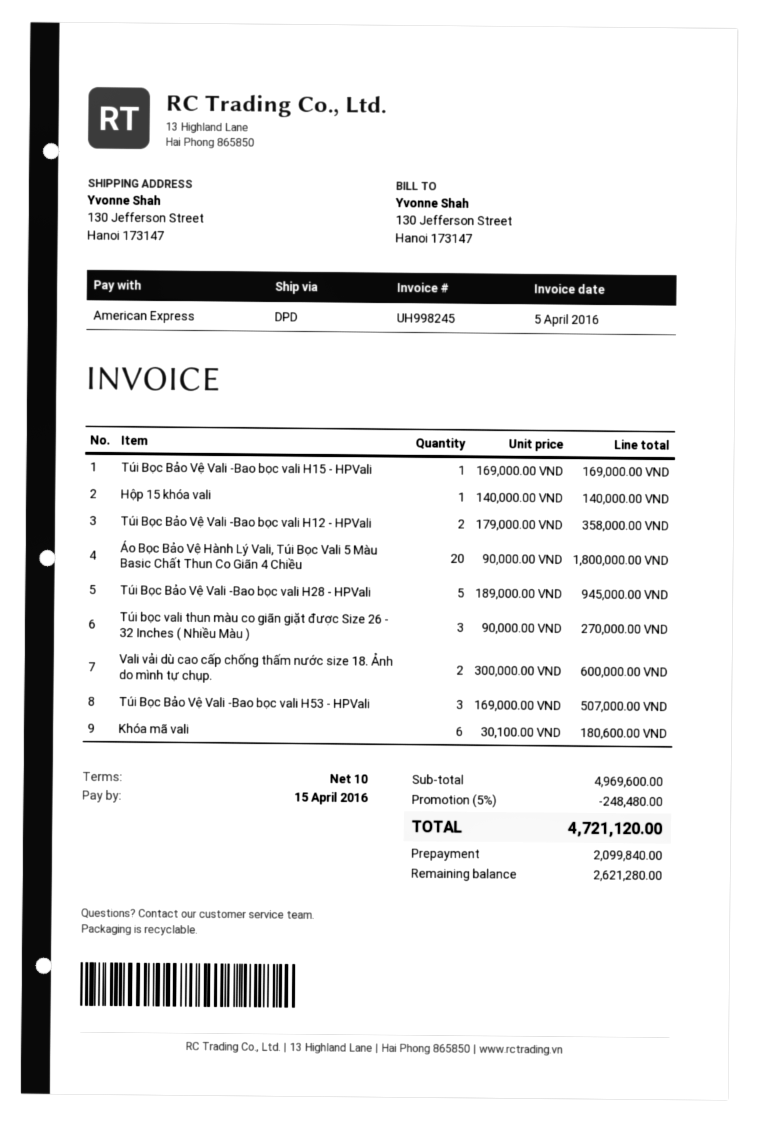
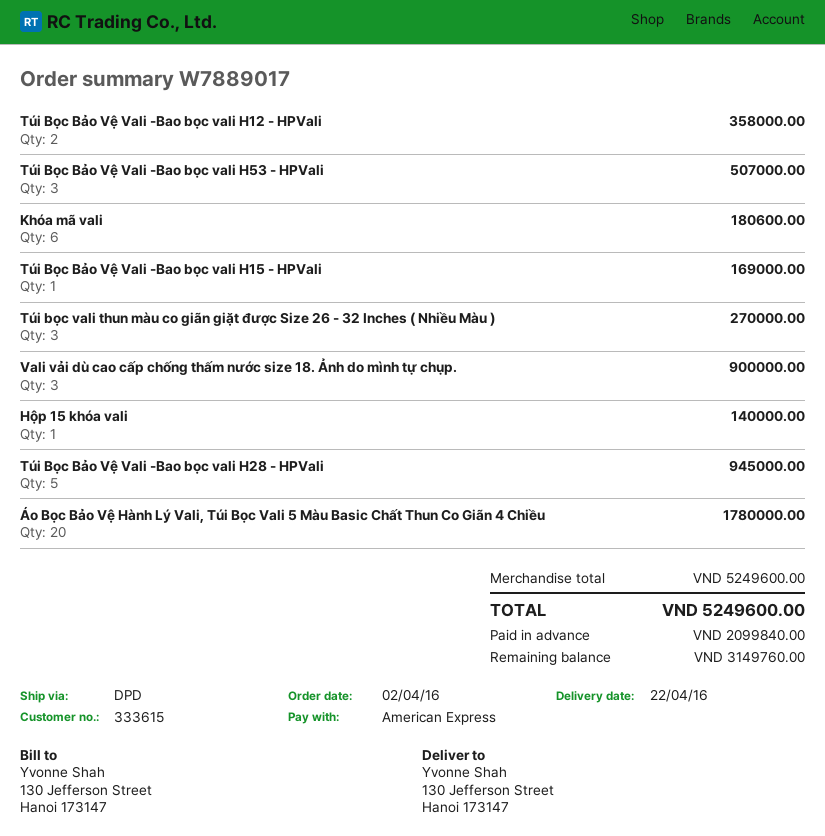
Áo Bọc Bảo Vệ Hành Lý Vali, Túi Bọc Vali 5 Màu Basic Chất Thun Co Giãn 4 Chiều: 20 for 1800000.00 -> 20 for 1780000.00
Vali vải dù cao cấp chống thấm nước size 18. Ảnh do mình tự chụp.: 2 for 600000.00 -> 3 for 900000.00
subtotal: 4969600.00 -> 5249600.00
discount: 5% = 248480.00 -> none
total: 4721120.00 -> 5249600.00
balance: 2621280.00 -> 3149760.00

